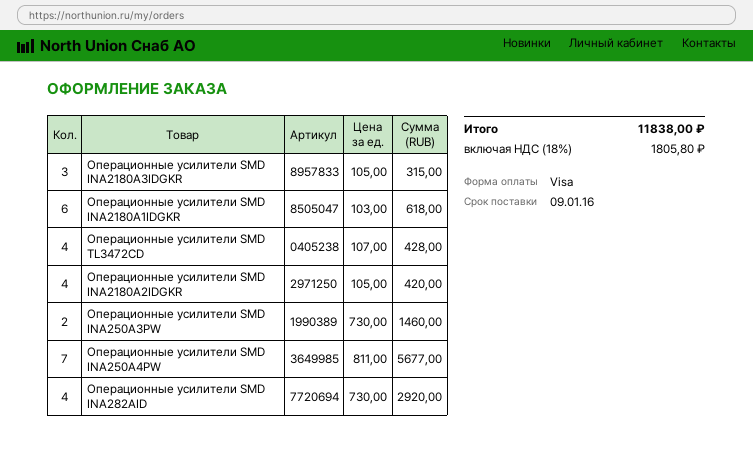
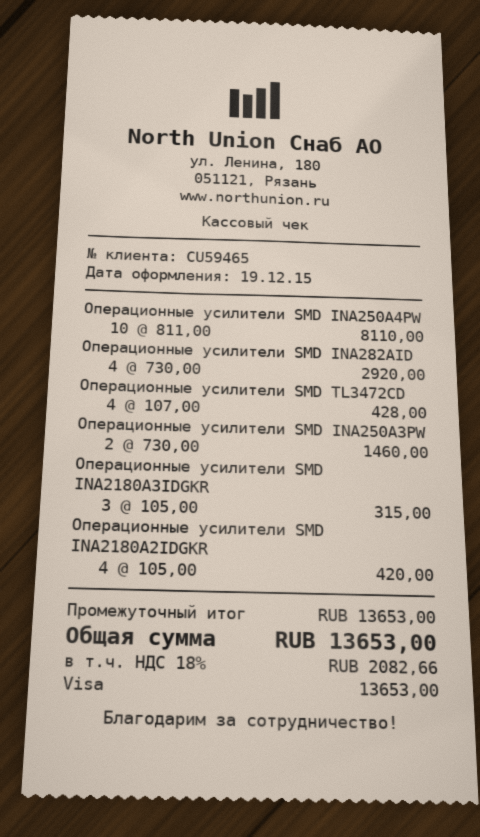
Операционные усилители SMD INA2180A1IDGKR: 6 x 103.00 = 618.00 -> none
Операционные усилители SMD INA250A4PW: 7 x 811.00 = 5677.00 -> 10 x 811.00 = 8110.00
tax: 18% = 1805.80 -> 18% = 2082.66
total: 11838.00 -> 13653.00

